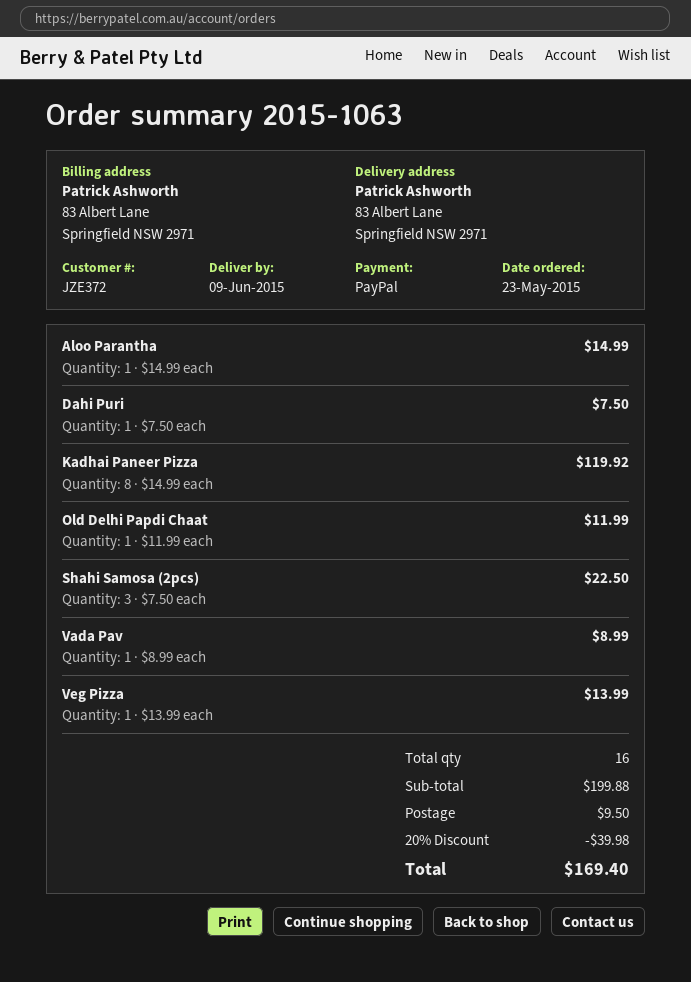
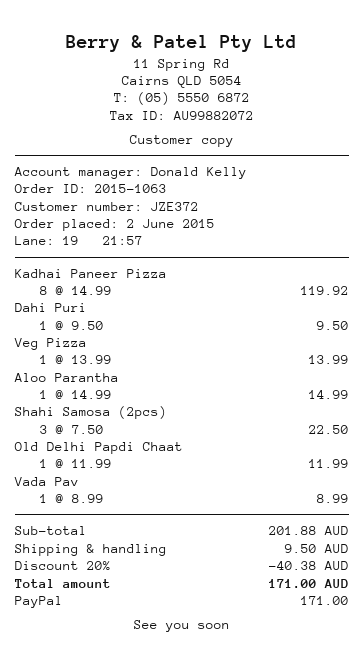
order date: 2015-05-23 -> 2015-06-02
Dahi Puri: 1 x 7.50 = 7.50 -> 1 x 9.50 = 9.50
subtotal: 199.88 -> 201.88
discount: 20% = 39.98 -> 20% = 40.38
total: 169.40 -> 171.00

